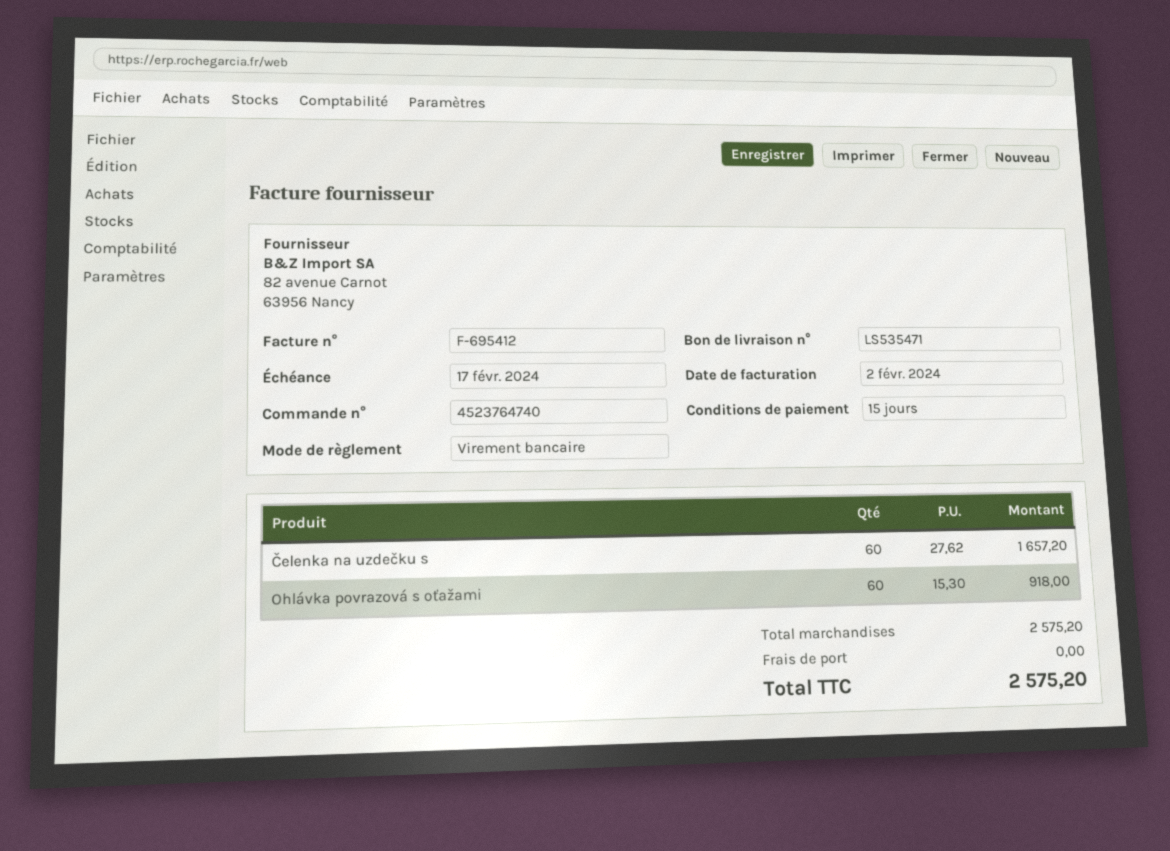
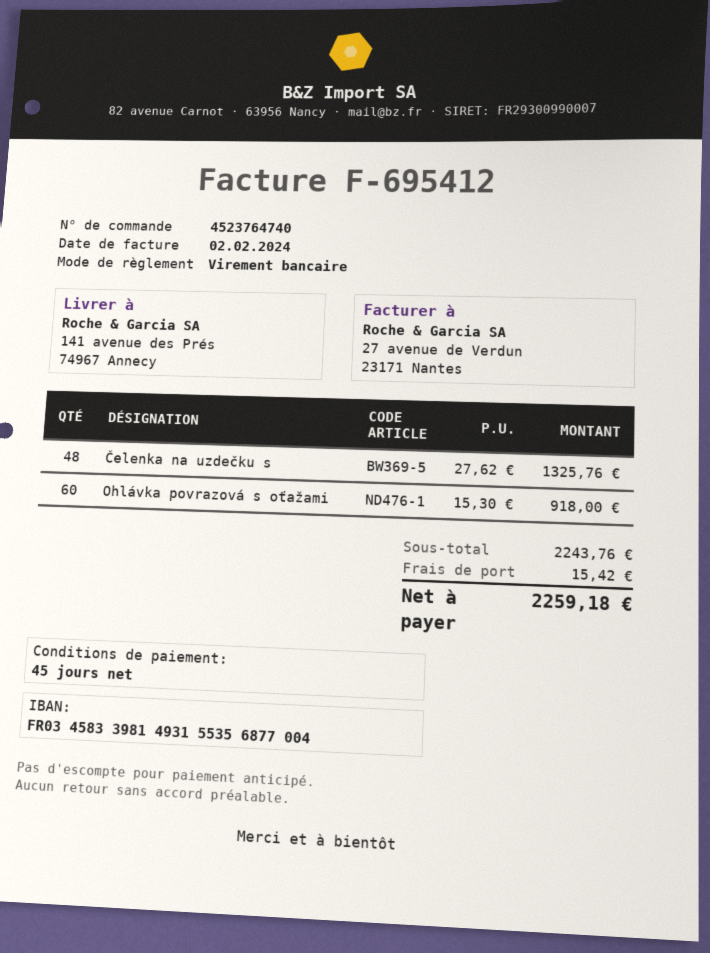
payment terms: 15 days -> 45 days
Čelenka na uzdečku s: 60 x 27.62 = 1657.20 -> 48 x 27.62 = 1325.76
subtotal: 2575.20 -> 2243.76
shipping: 0.00 -> 15.42
total: 2575.20 -> 2259.18

